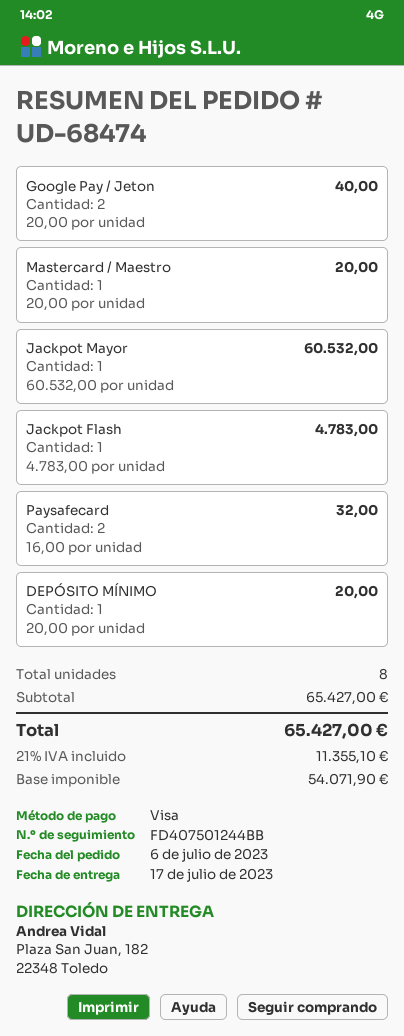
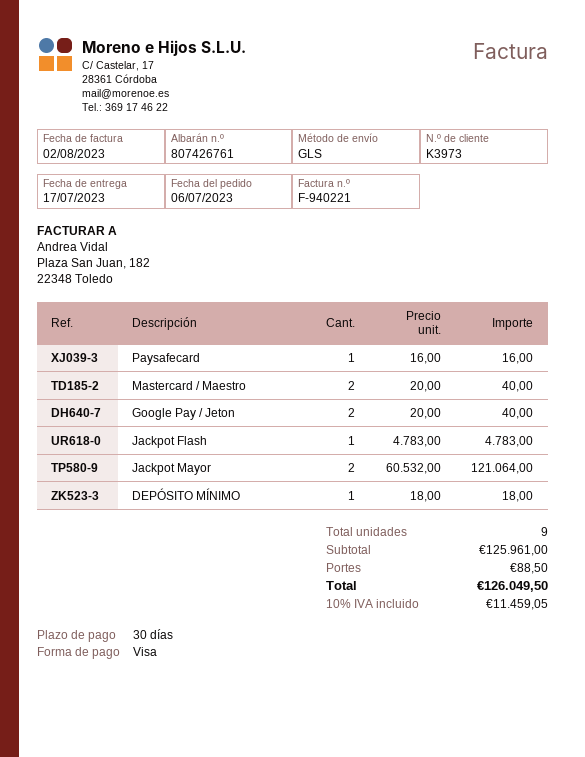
Mastercard / Maestro: 1 x 20.00 = 20.00 -> 2 x 20.00 = 40.00
Jackpot Mayor: 1 x 60532.00 = 60532.00 -> 2 x 60532.00 = 121064.00
Paysafecard: 2 x 16.00 = 32.00 -> 1 x 16.00 = 16.00
DEPÓSITO MÍNIMO: 1 x 20.00 = 20.00 -> 1 x 18.00 = 18.00
total quantity: 8 -> 9
subtotal: 65427.00 -> 125961.00
shipping: none -> 88.50
tax: 21% = 11355.10 -> 10% = 11459.05
total: 65427.00 -> 126049.50

